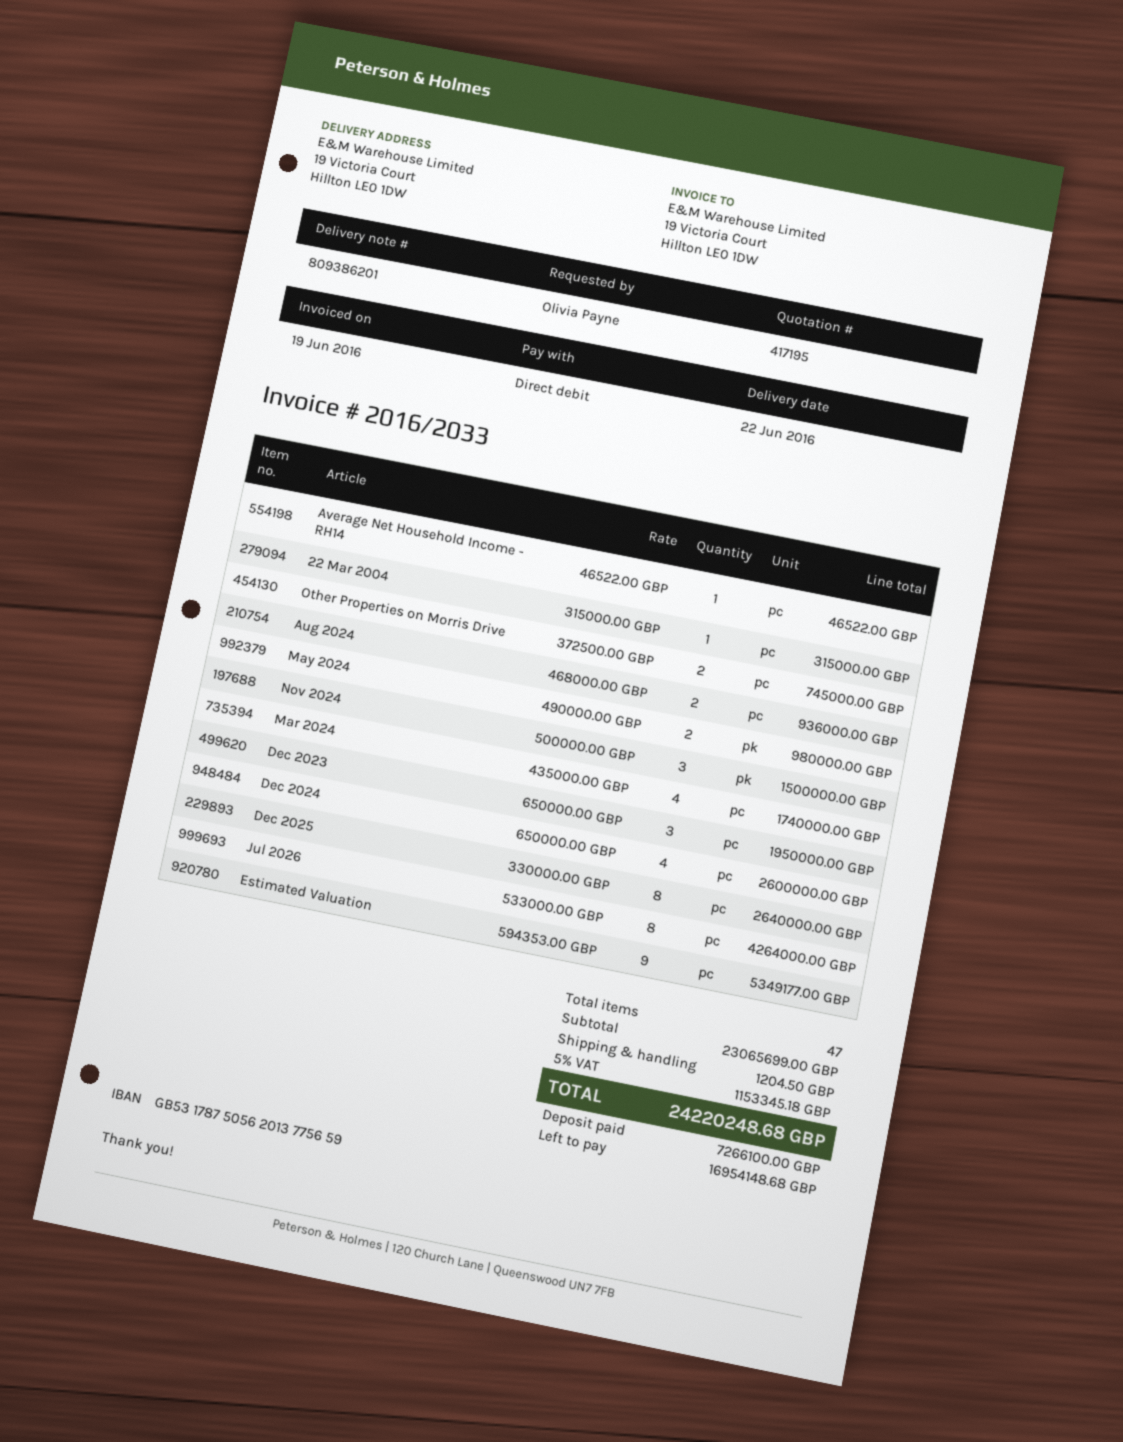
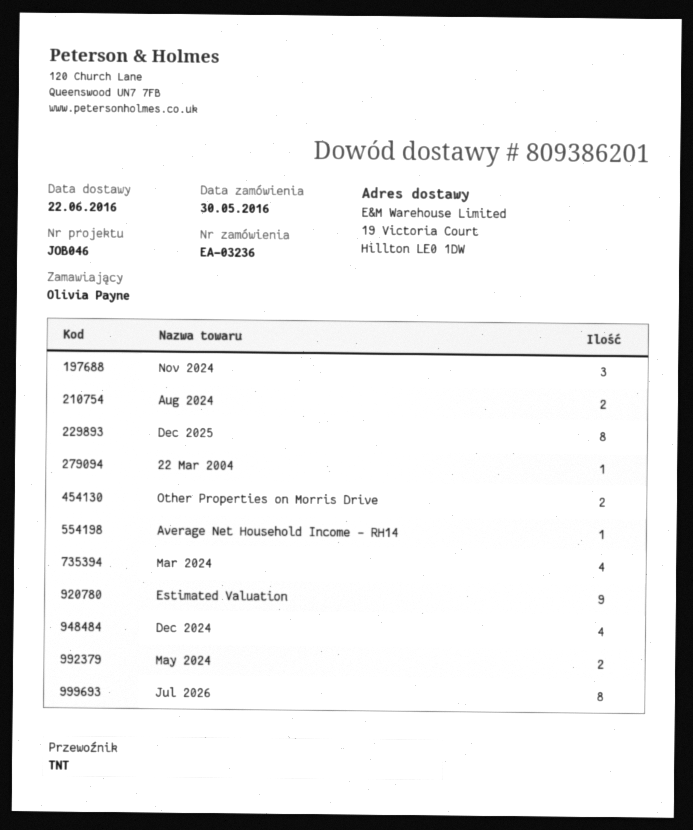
Dec 2023: 3 -> none

